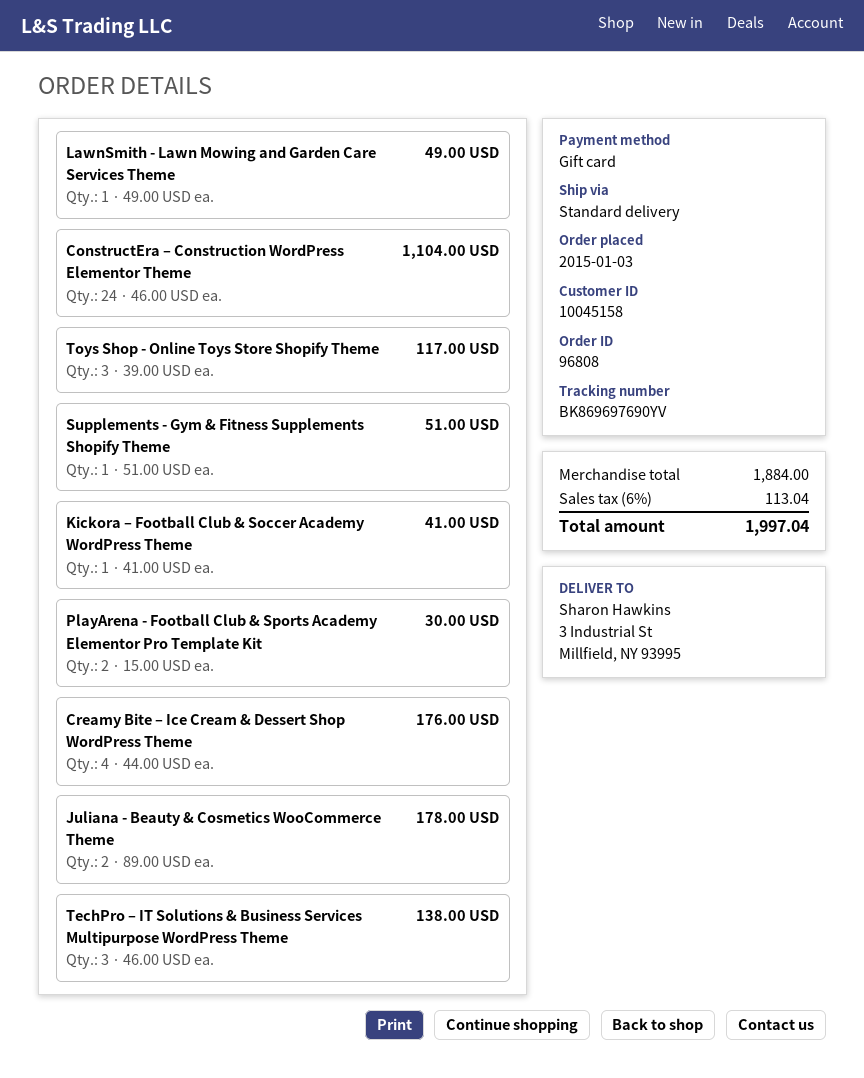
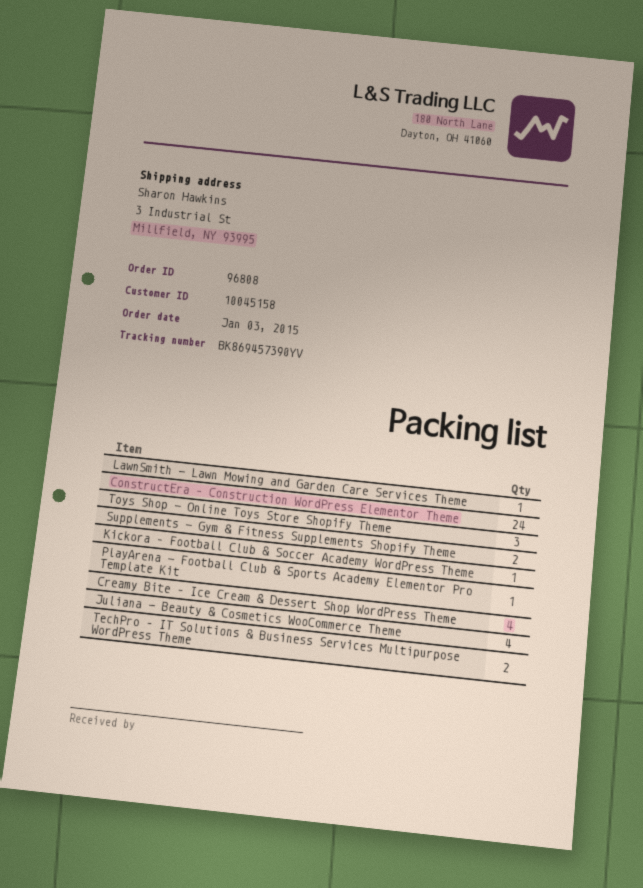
tracking number: BK869697690YV -> BK869457390YV
Supplements - Gym & Fitness Supplements Shopify Theme: 1 -> 2
PlayArena - Football Club & Sports Academy Elementor Pro Template Kit: 2 -> 1
Juliana - Beauty & Cosmetics WooCommerce Theme: 2 -> 4
TechPro – IT Solutions & Business Services Multipurpose WordPress Theme: 3 -> 2

